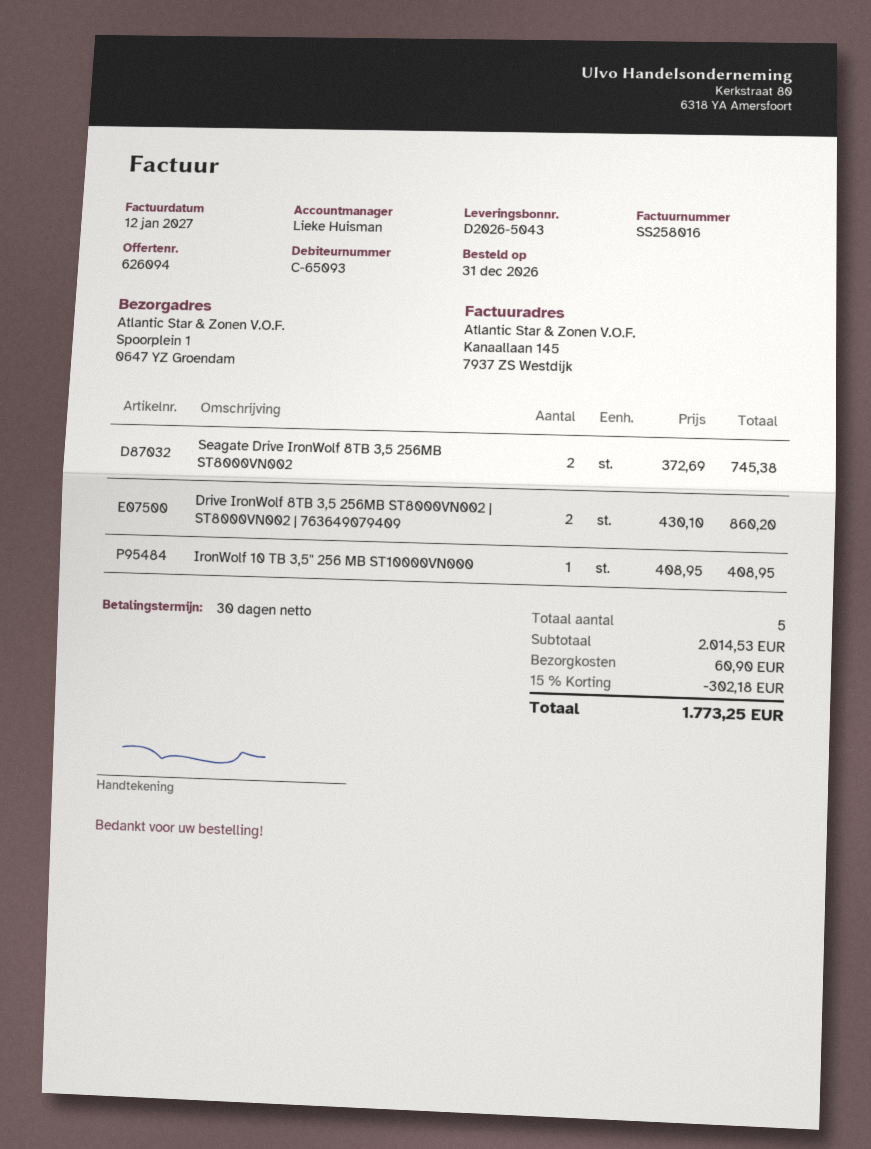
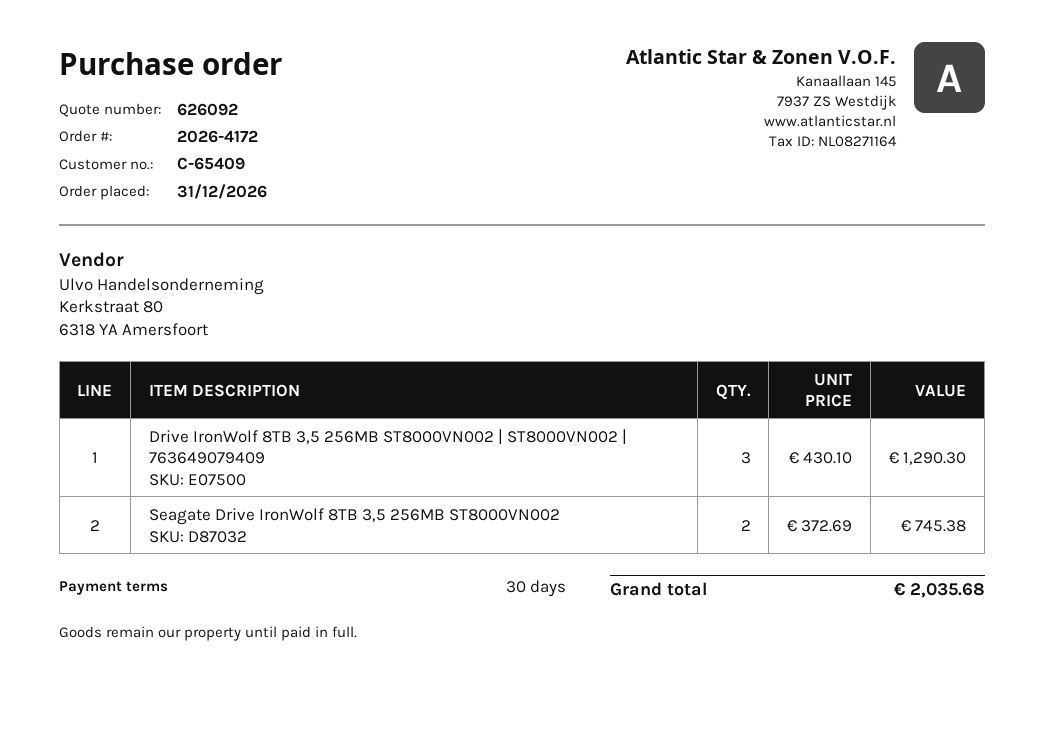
quote number: 626094 -> 626092
customer number: C-65093 -> C-65409
Drive IronWolf 8TB 3,5 256MB ST8000VN002 | ST8000VN002 | 763649079409: 2 x 430.10 = 860.20 -> 3 x 430.10 = 1290.30
IronWolf 10 TB 3,5'' 256 MB ST10000VN000: 1 x 408.95 = 408.95 -> none
discount: 15% = 302.18 -> none
shipping: 60.90 -> none
total: 1773.25 -> 2035.68

